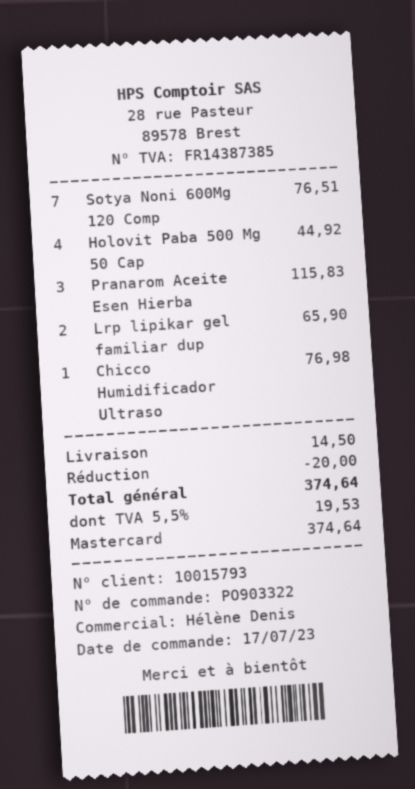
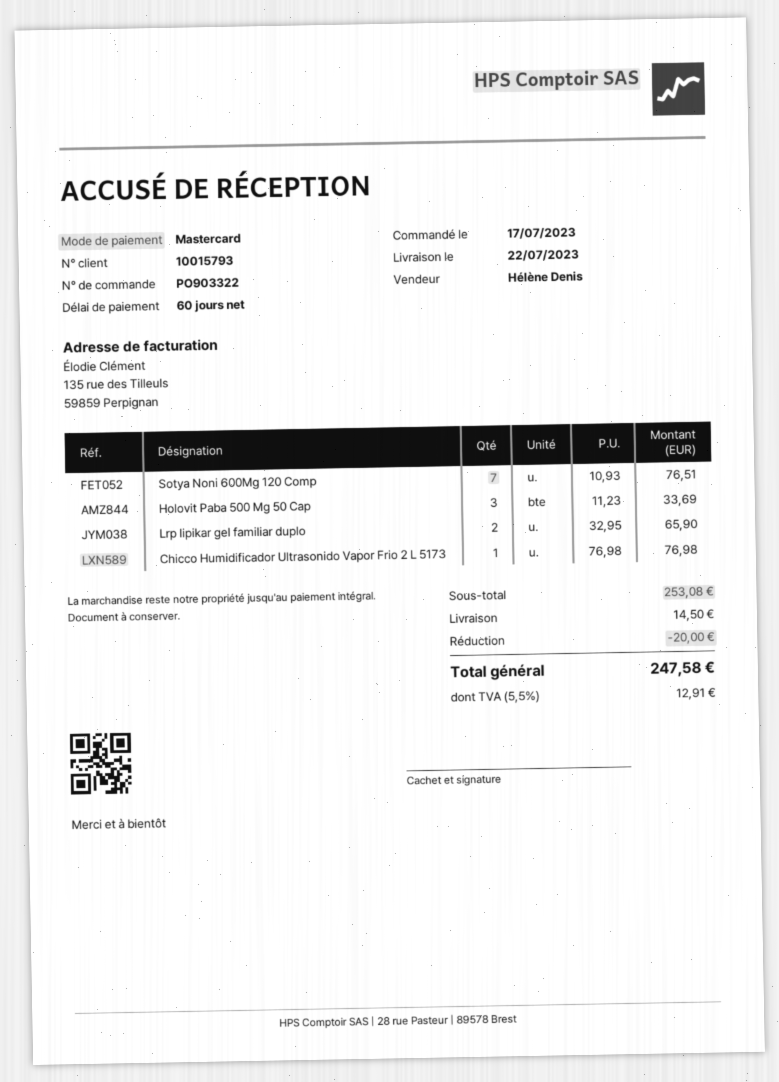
Holovit Paba 500 Mg 50 Cap: 4 for 44.92 -> 3 for 33.69
Pranarom Aceite Esen Hierba: 3 for 115.83 -> none
tax: 5.5% = 19.53 -> 5.5% = 12.91
total: 374.64 -> 247.58

